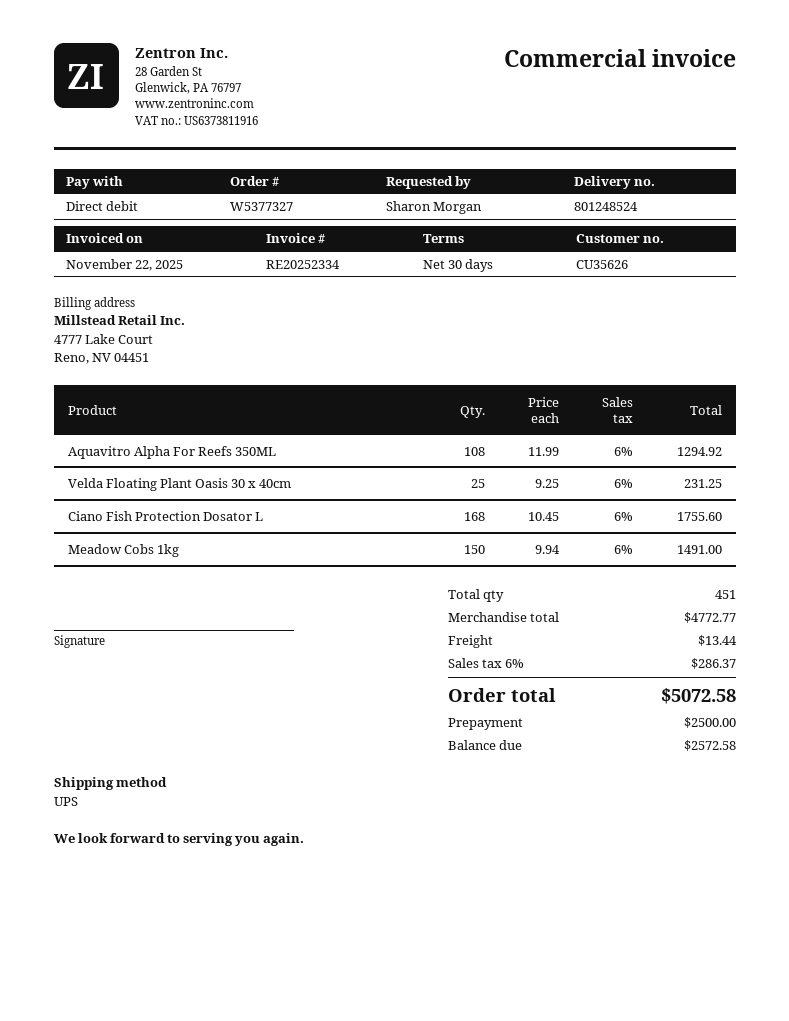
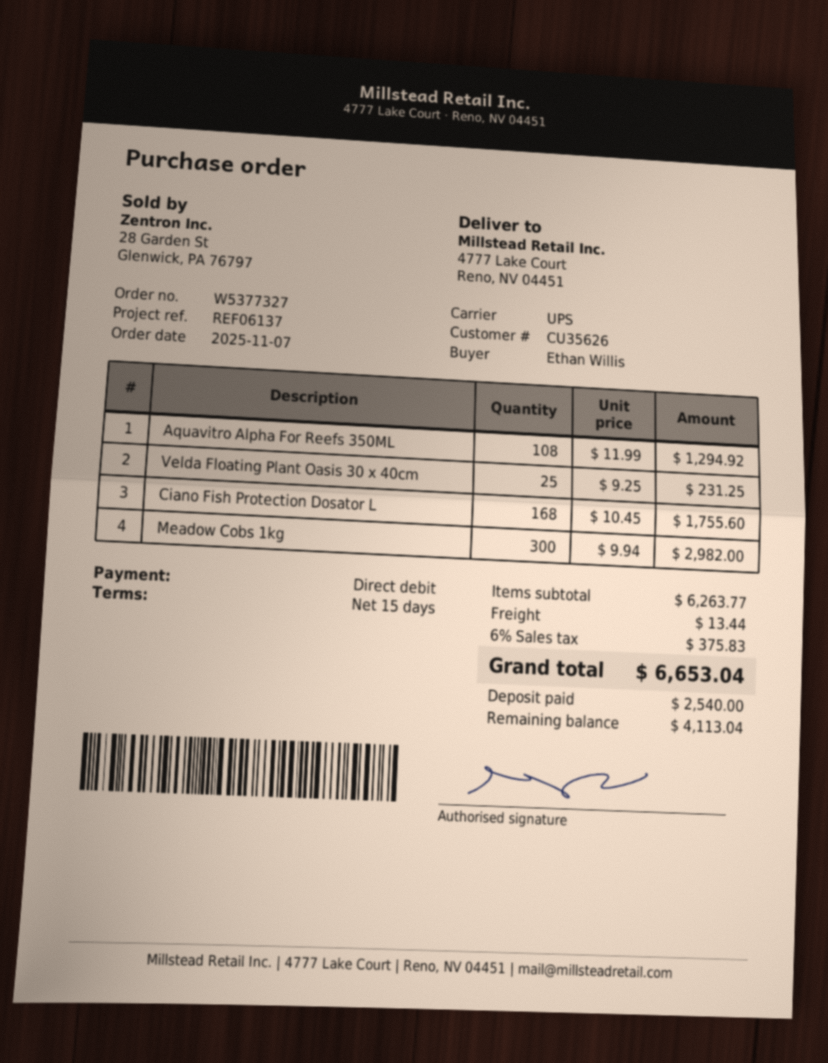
payment terms: 30 days -> 15 days
ordered by: Sharon Morgan -> Ethan Willis
Meadow Cobs 1kg: 150 x 9.94 = 1491.00 -> 300 x 9.94 = 2982.00
subtotal: 4772.77 -> 6263.77
tax: 6% = 286.37 -> 6% = 375.83
total: 5072.58 -> 6653.04
deposit: 2500.00 -> 2540.00
balance: 2572.58 -> 4113.04

